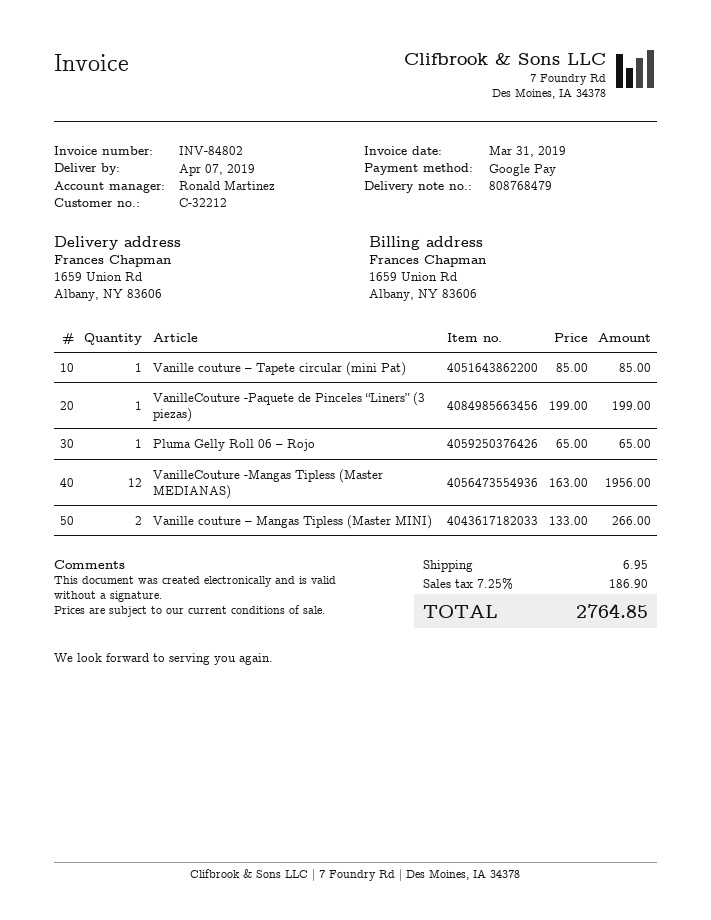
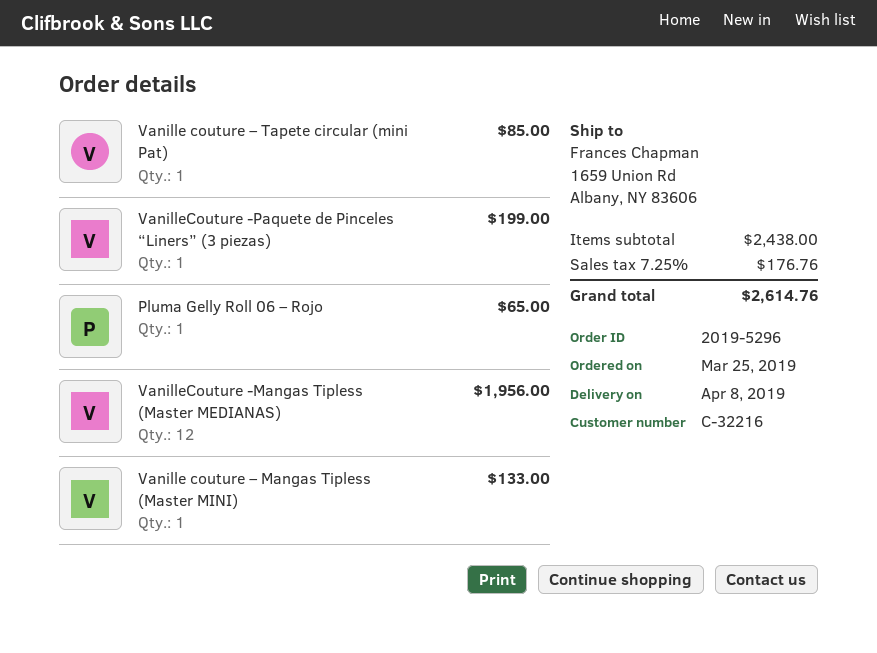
delivery date: 2019-04-07 -> 2019-04-08
customer number: C-32212 -> C-32216
Vanille couture – Mangas Tipless (Master MINI): 2 for 266.00 -> 1 for 133.00
shipping: 6.95 -> none
tax: 7.25% = 186.90 -> 7.25% = 176.76
total: 2764.85 -> 2614.76

